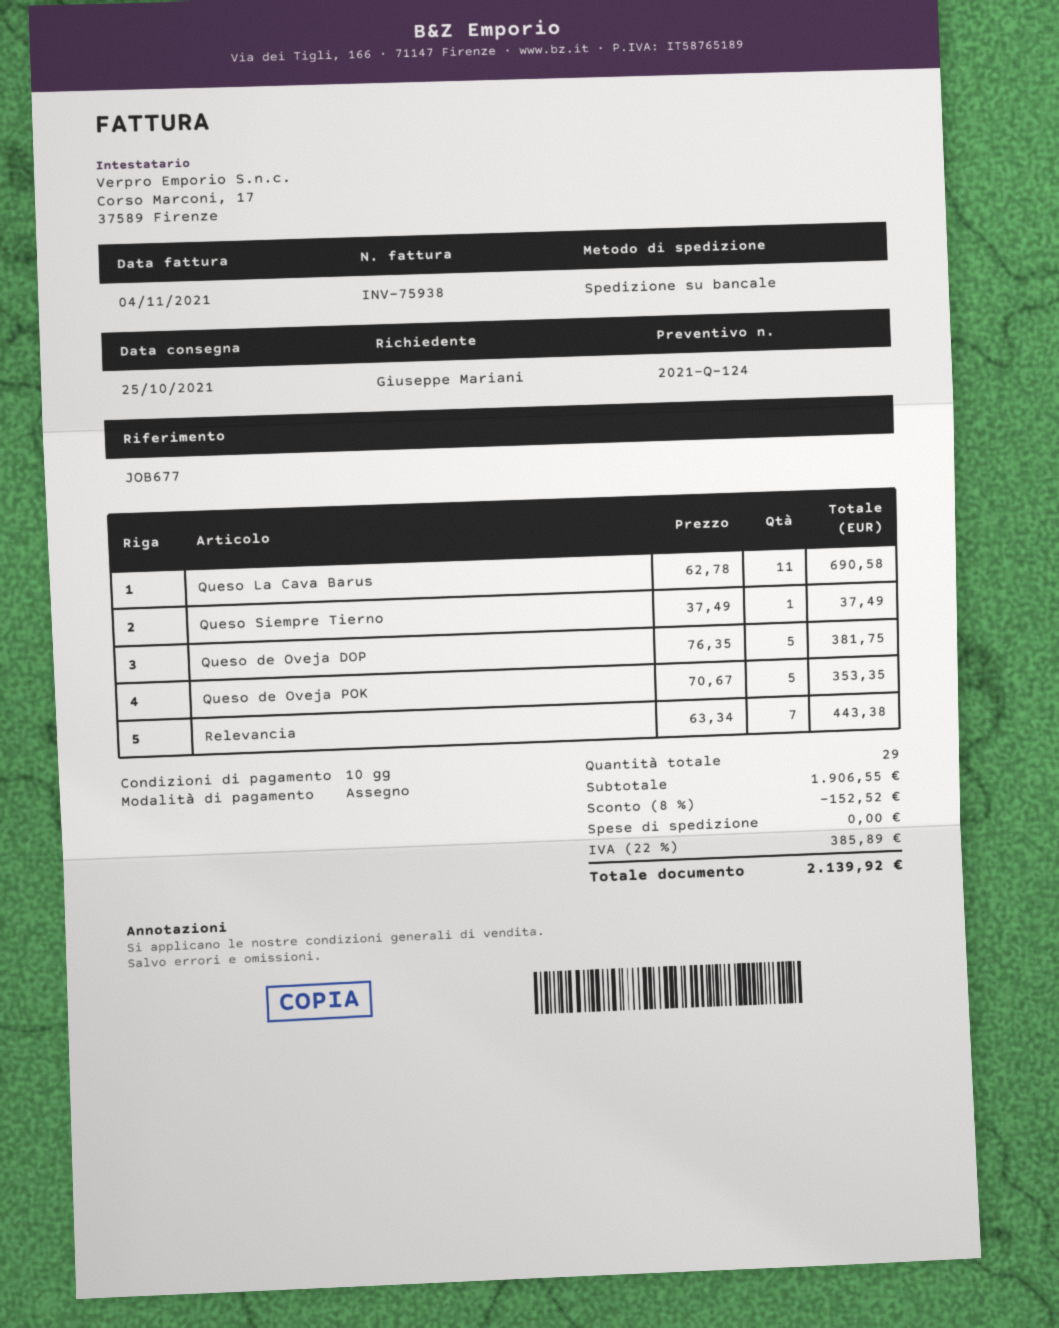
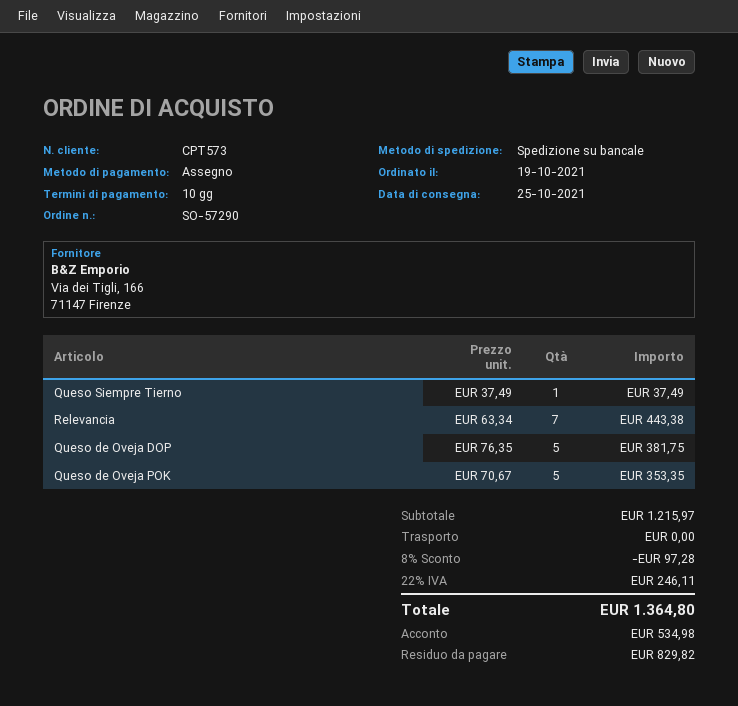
Queso La Cava Barus: 11 x 62.78 = 690.58 -> none
subtotal: 1906.55 -> 1215.97
discount: 8% = 152.52 -> 8% = 97.28
tax: 22% = 385.89 -> 22% = 246.11
total: 2139.92 -> 1364.80

